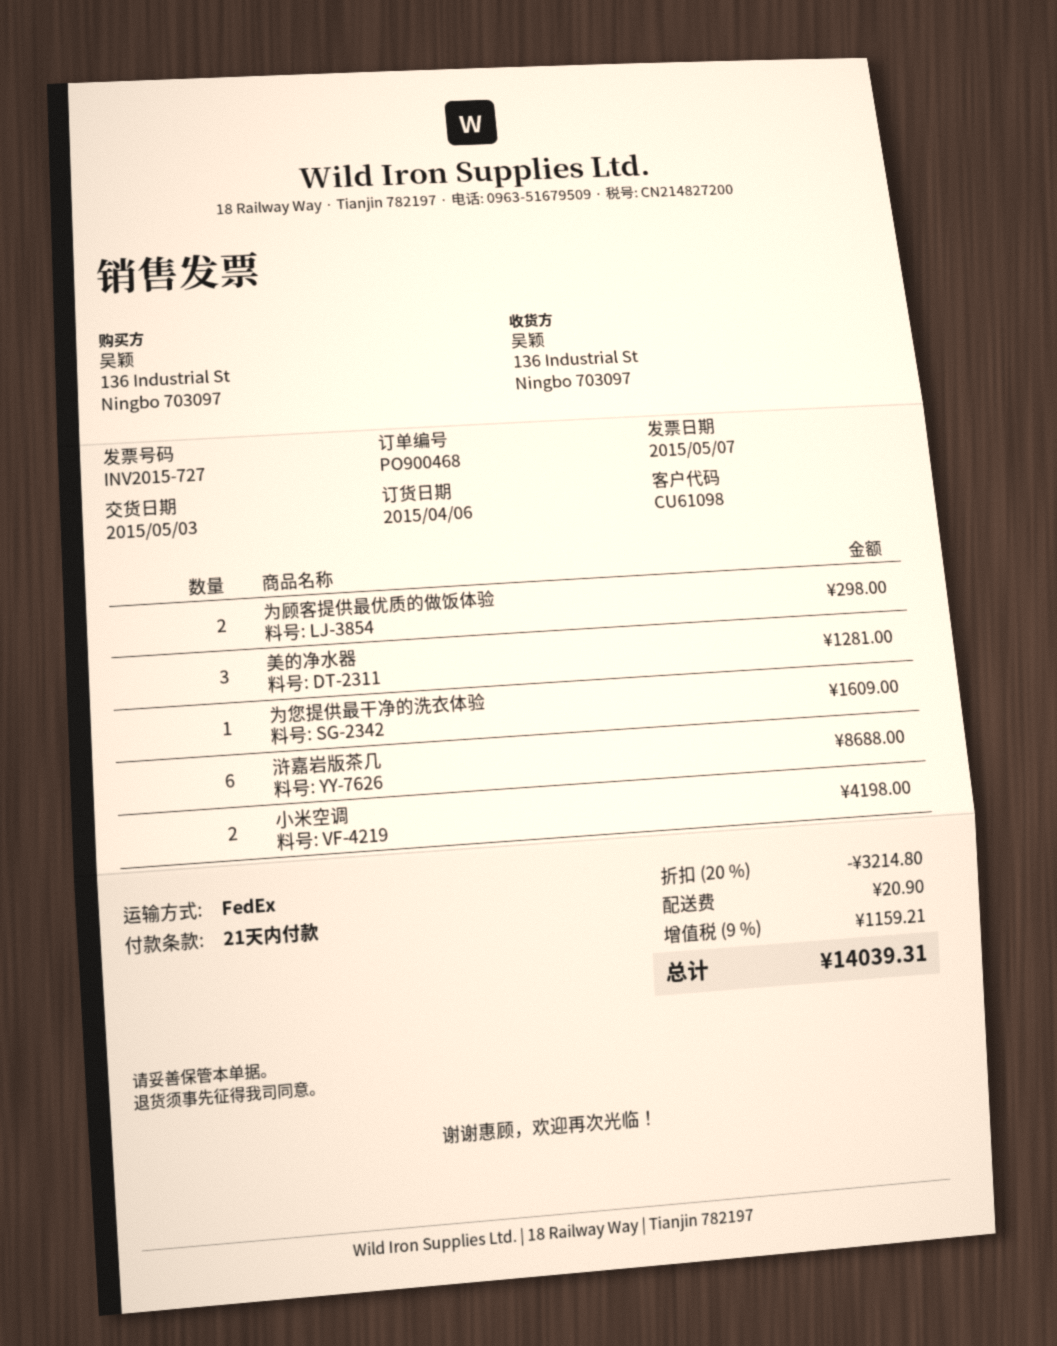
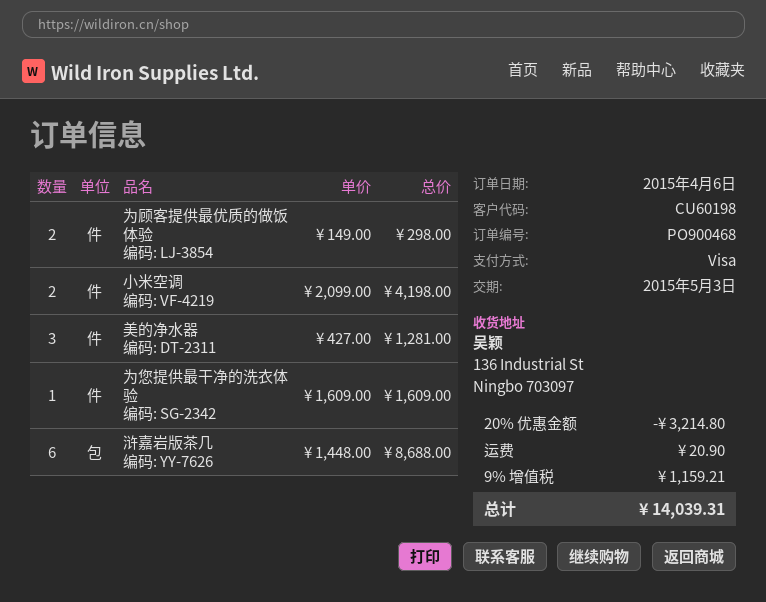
customer number: CU61098 -> CU60198

